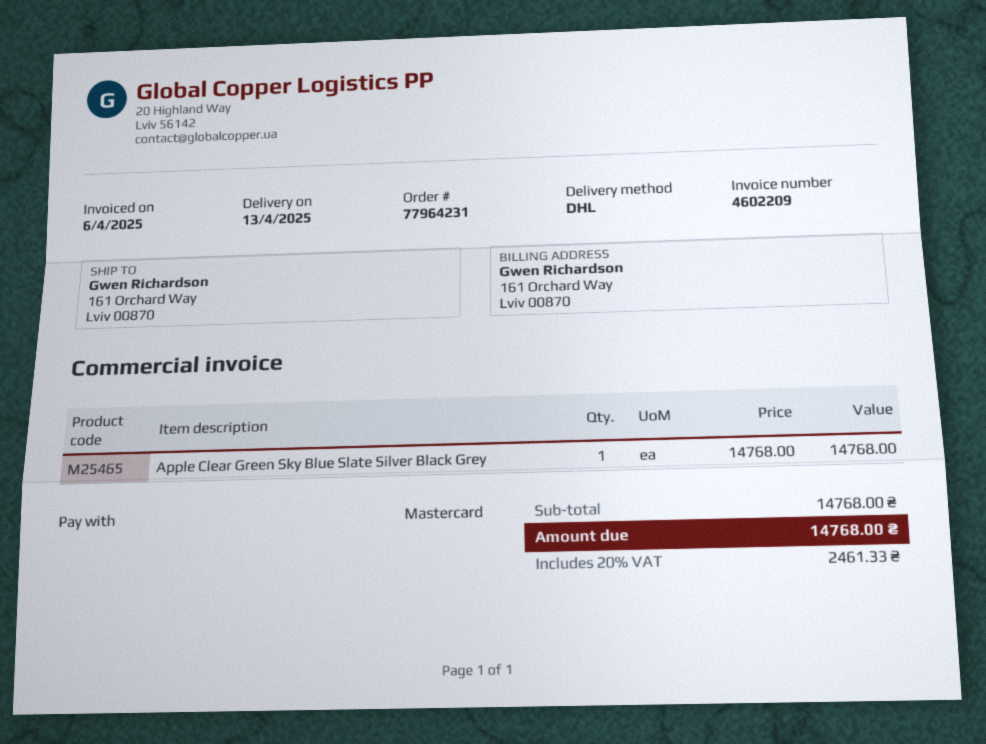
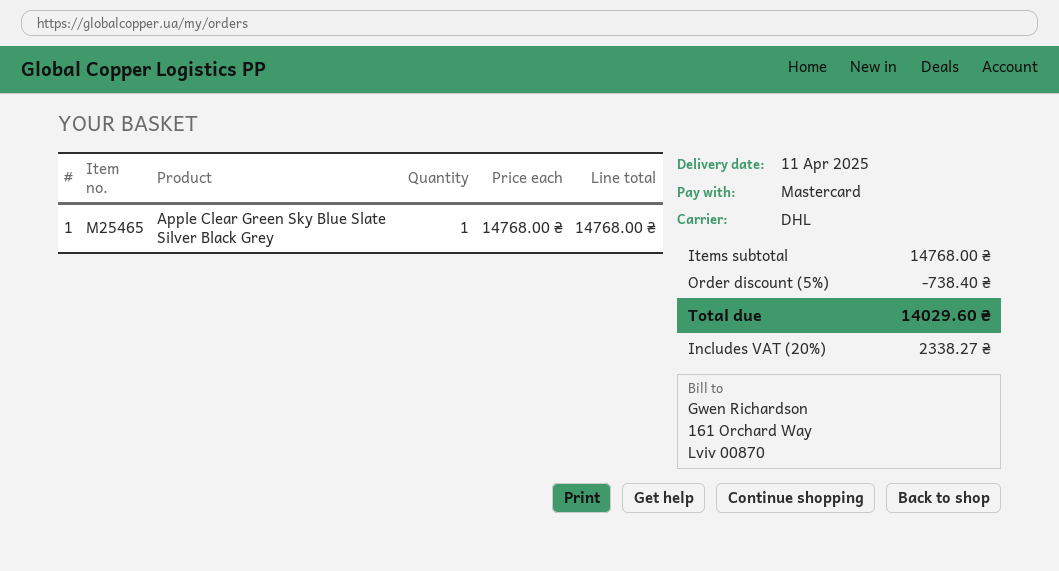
delivery date: 2025-04-13 -> 2025-04-11
discount: none -> 5% = 738.40
tax: 20% = 2461.33 -> 20% = 2338.27
total: 14768.00 -> 14029.60

